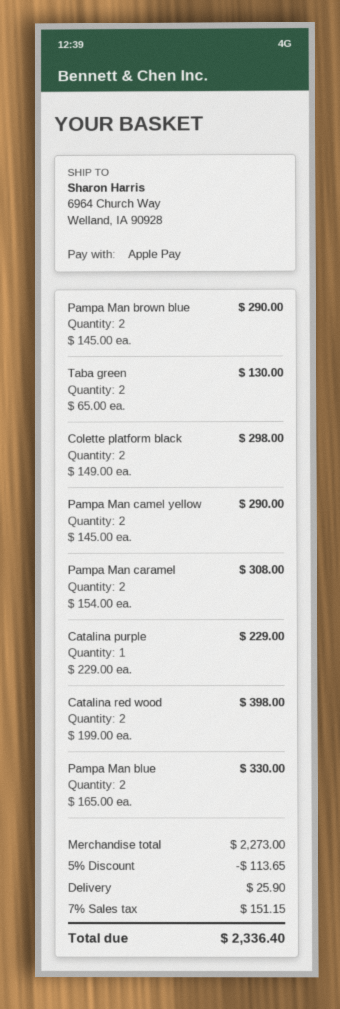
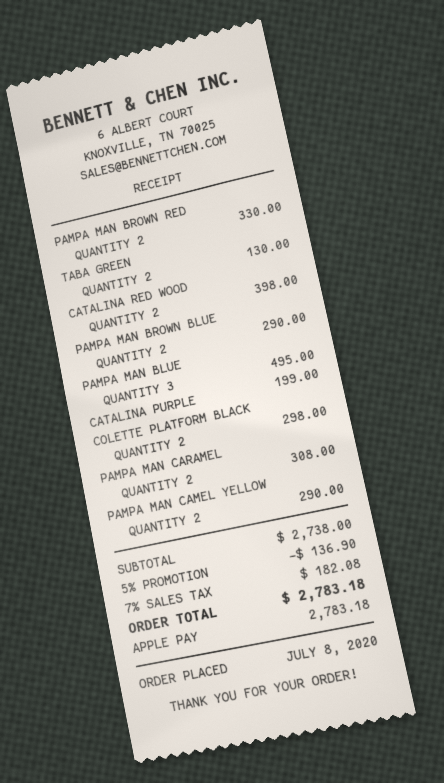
Catalina purple: 1 for 229.00 -> 1 for 199.00
Pampa Man blue: 2 for 330.00 -> 3 for 495.00
PAMPA MAN BROWN RED: none -> 2 for 330.00
subtotal: 2273.00 -> 2738.00
discount: 5% = 113.65 -> 5% = 136.90
shipping: 25.90 -> none
tax: 7% = 151.15 -> 7% = 182.08
total: 2336.40 -> 2783.18

